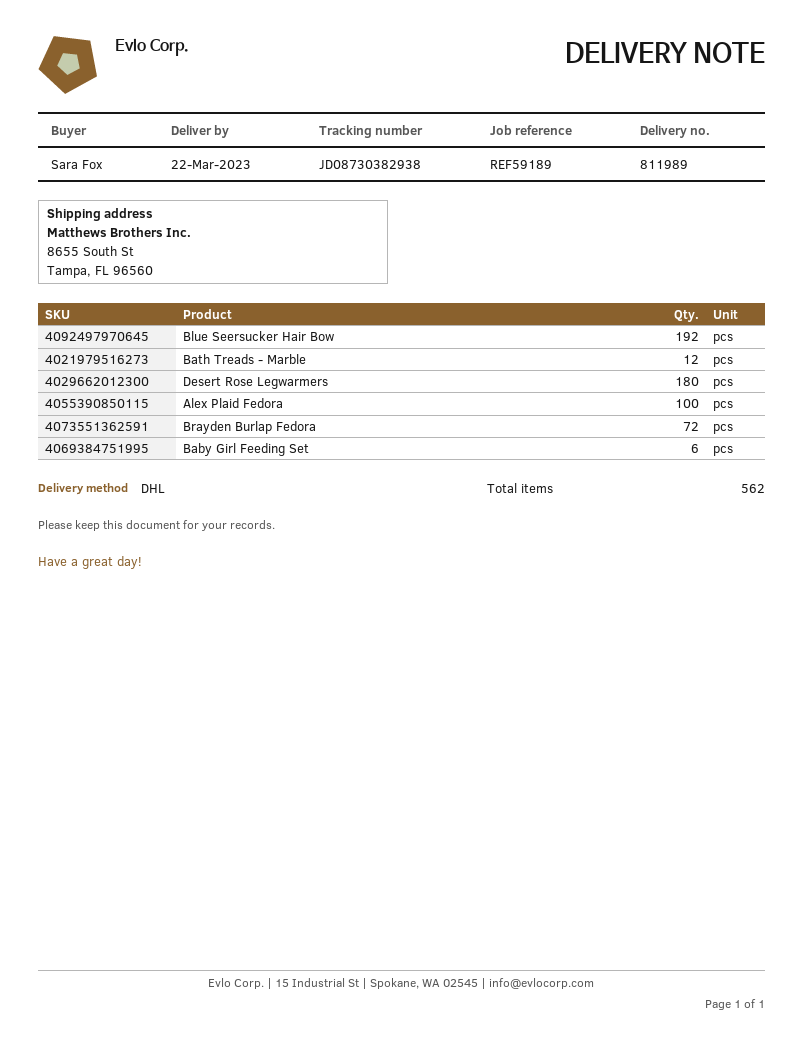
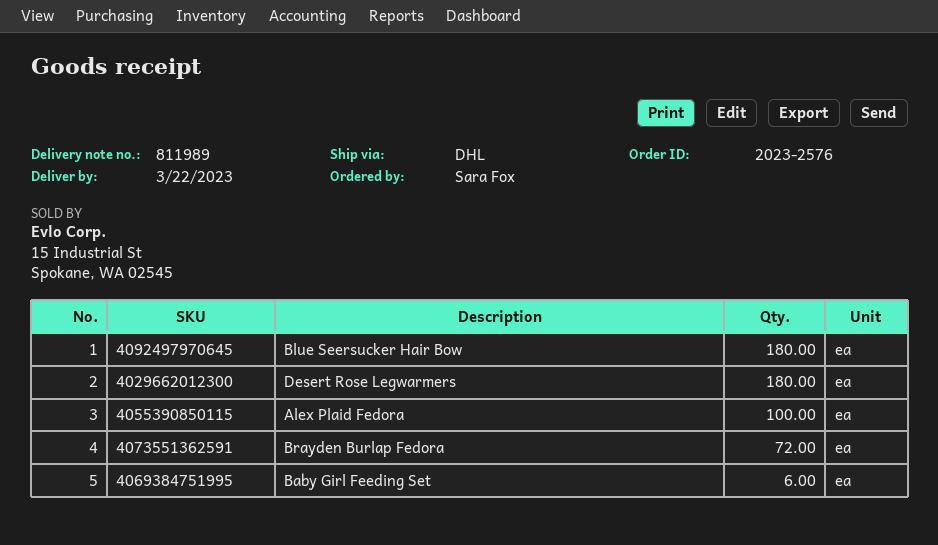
Blue Seersucker Hair Bow: 192 -> 180
Bath Treads - Marble: 12 -> none

